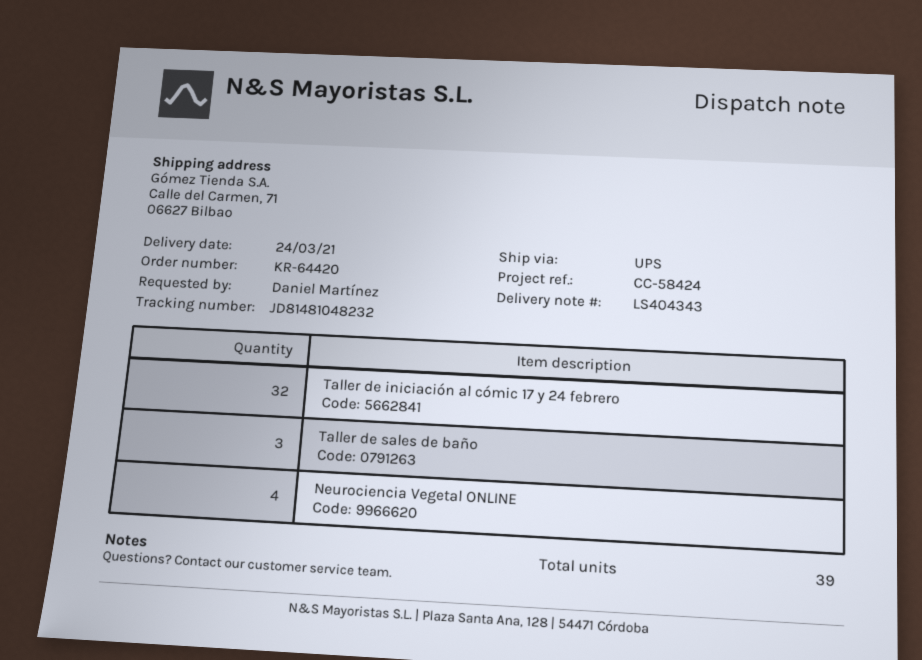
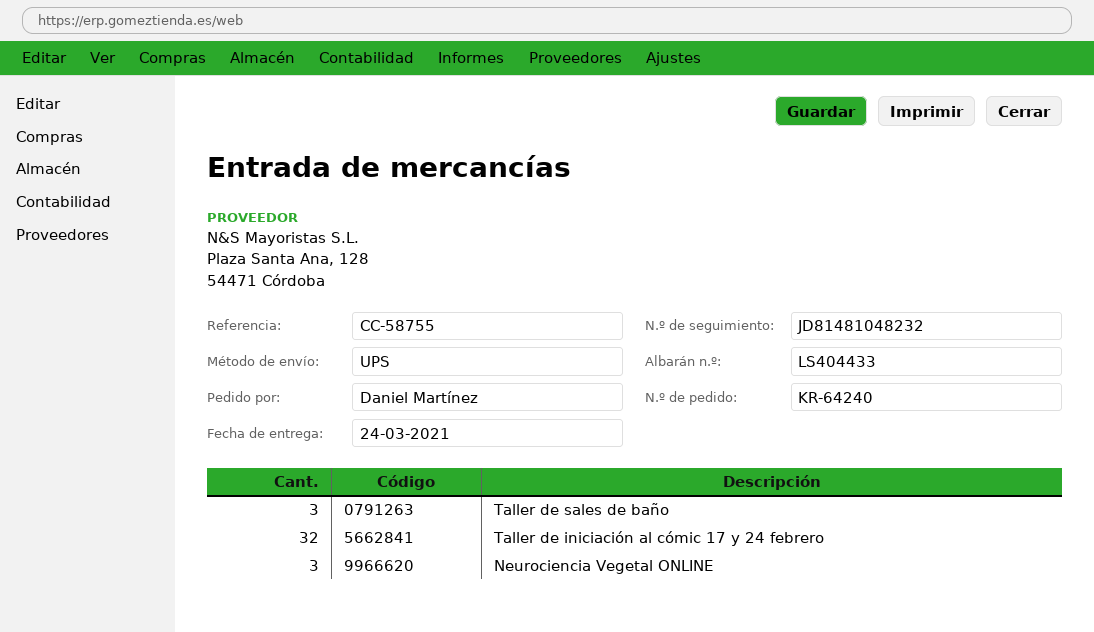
order number: KR-64420 -> KR-64240
delivery note number: LS404343 -> LS404433
reference: CC-58424 -> CC-58755
Neurociencia Vegetal ONLINE: 4 -> 3

